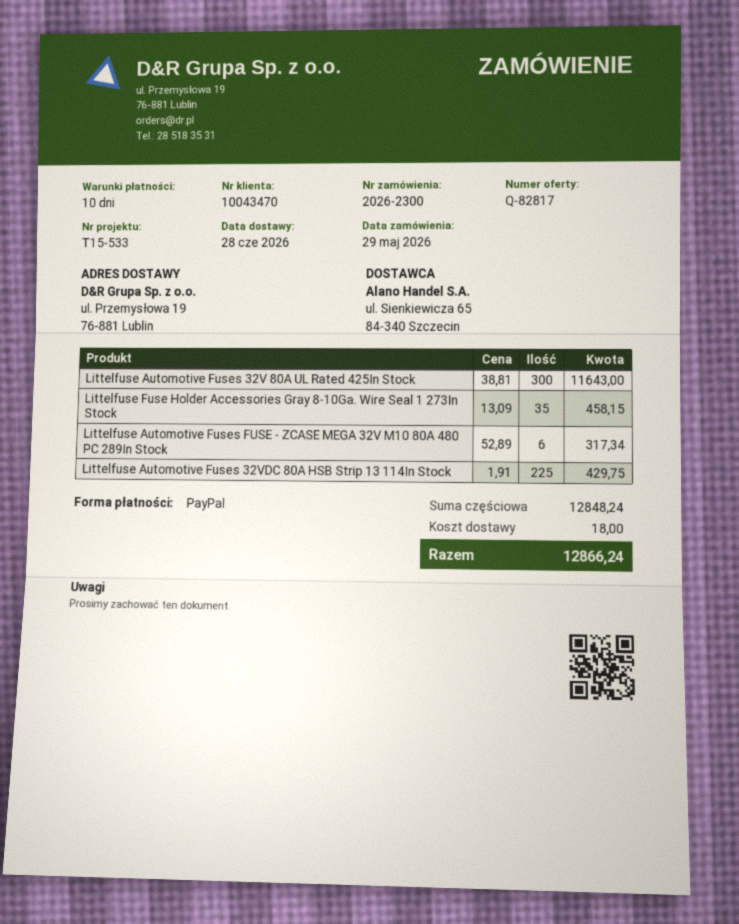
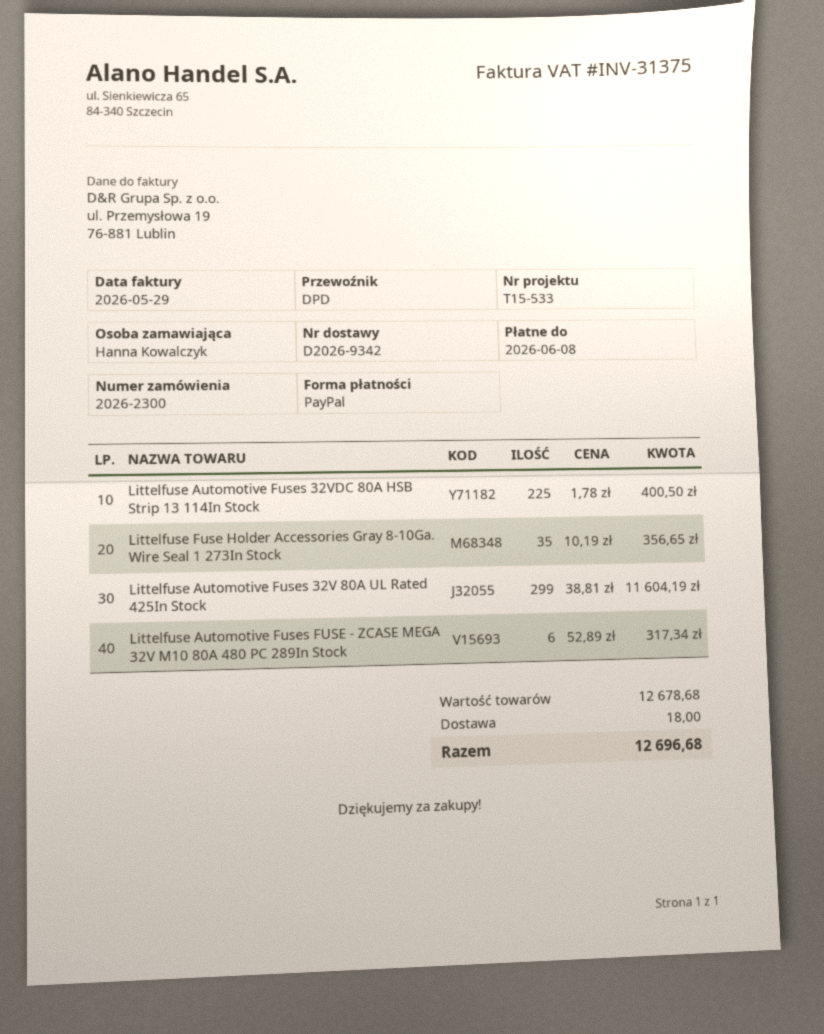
Littelfuse Automotive Fuses 32V 80A UL Rated 425In Stock: 300 x 38.81 = 11643.00 -> 299 x 38.81 = 11604.19
Littelfuse Fuse Holder Accessories Gray 8-10Ga. Wire Seal 1 273In Stock: 35 x 13.09 = 458.15 -> 35 x 10.19 = 356.65
Littelfuse Automotive Fuses 32VDC 80A HSB Strip 13 114In Stock: 225 x 1.91 = 429.75 -> 225 x 1.78 = 400.50
subtotal: 12848.24 -> 12678.68
total: 12866.24 -> 12696.68

